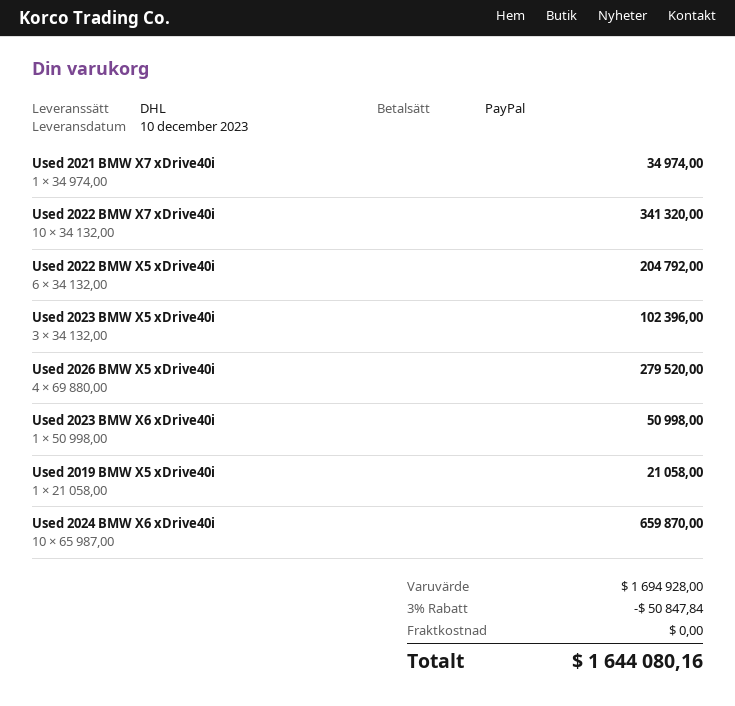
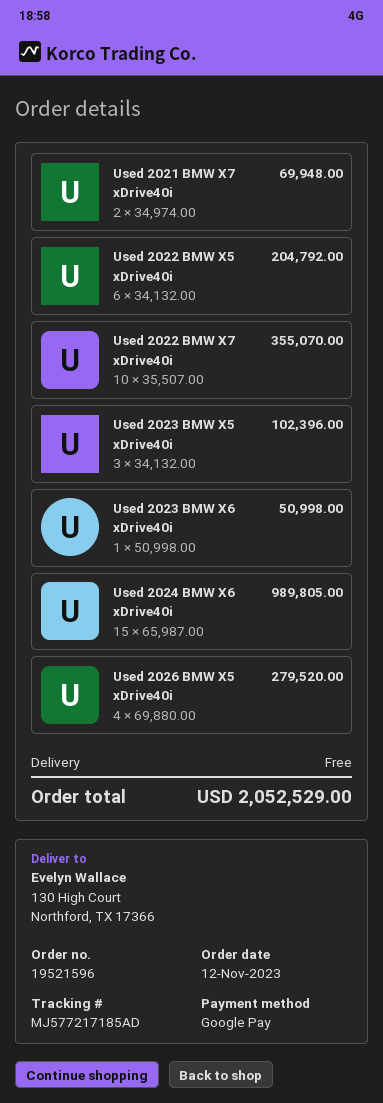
payment method: PayPal -> Google Pay
Used 2021 BMW X7 xDrive40i: 1 x 34974.00 = 34974.00 -> 2 x 34974.00 = 69948.00
Used 2022 BMW X7 xDrive40i: 10 x 34132.00 = 341320.00 -> 10 x 35507.00 = 355070.00
Used 2019 BMW X5 xDrive40i: 1 x 21058.00 = 21058.00 -> none
Used 2024 BMW X6 xDrive40i: 10 x 65987.00 = 659870.00 -> 15 x 65987.00 = 989805.00
discount: 3% = 50847.84 -> none
total: 1644080.16 -> 2052529.00

